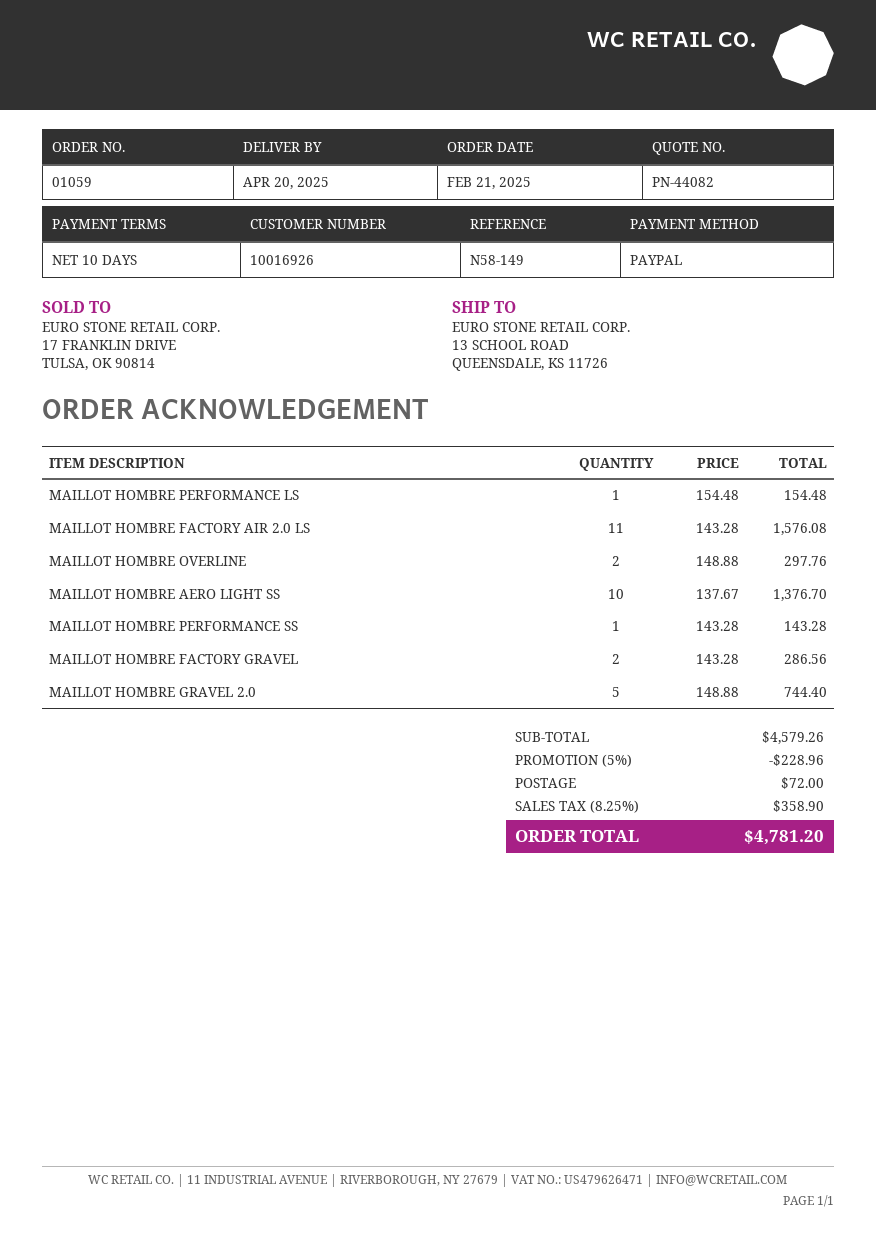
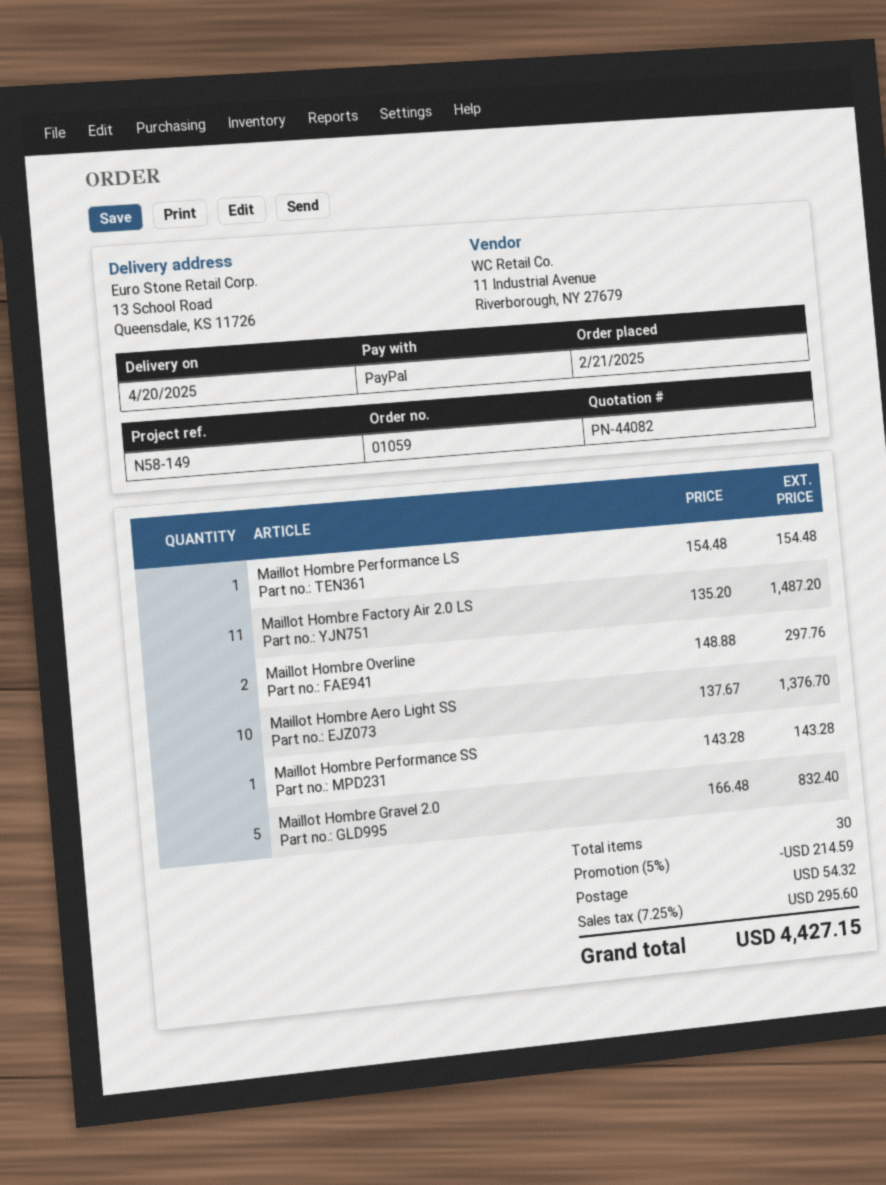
MAILLOT HOMBRE FACTORY AIR 2.0 LS: 11 x 143.28 = 1576.08 -> 11 x 135.20 = 1487.20
MAILLOT HOMBRE FACTORY GRAVEL: 2 x 143.28 = 286.56 -> none
MAILLOT HOMBRE GRAVEL 2.0: 5 x 148.88 = 744.40 -> 5 x 166.48 = 832.40
discount: 5% = 228.96 -> 5% = 214.59
shipping: 72.00 -> 54.32
tax: 8.25% = 358.90 -> 7.25% = 295.60
total: 4781.20 -> 4427.15

